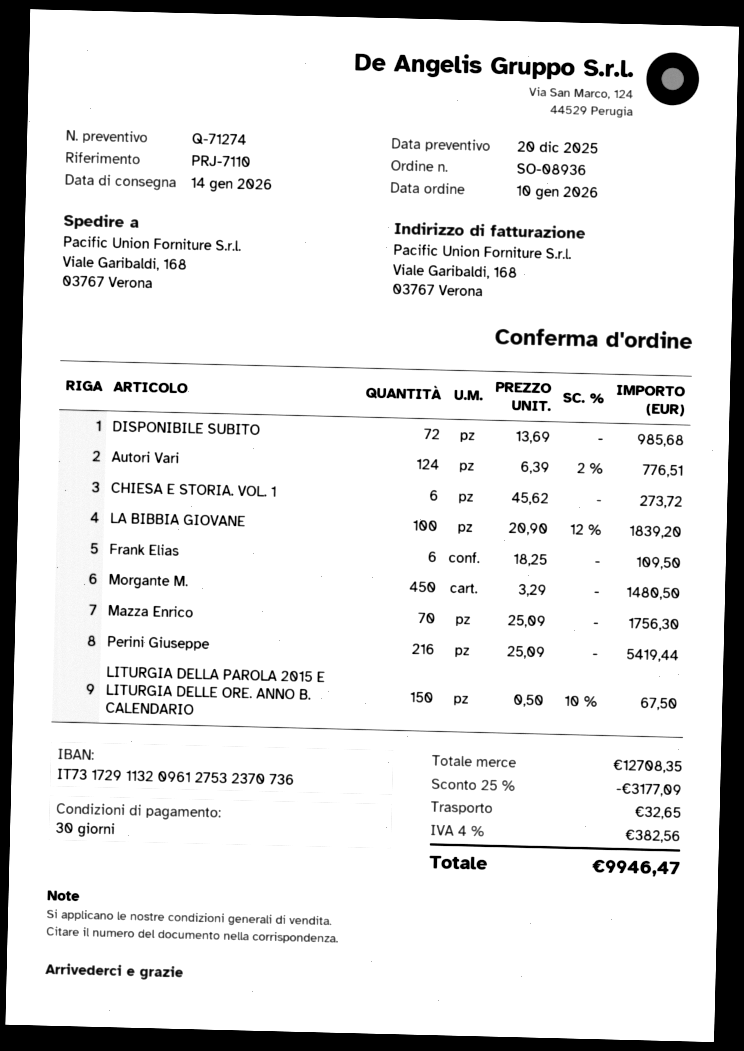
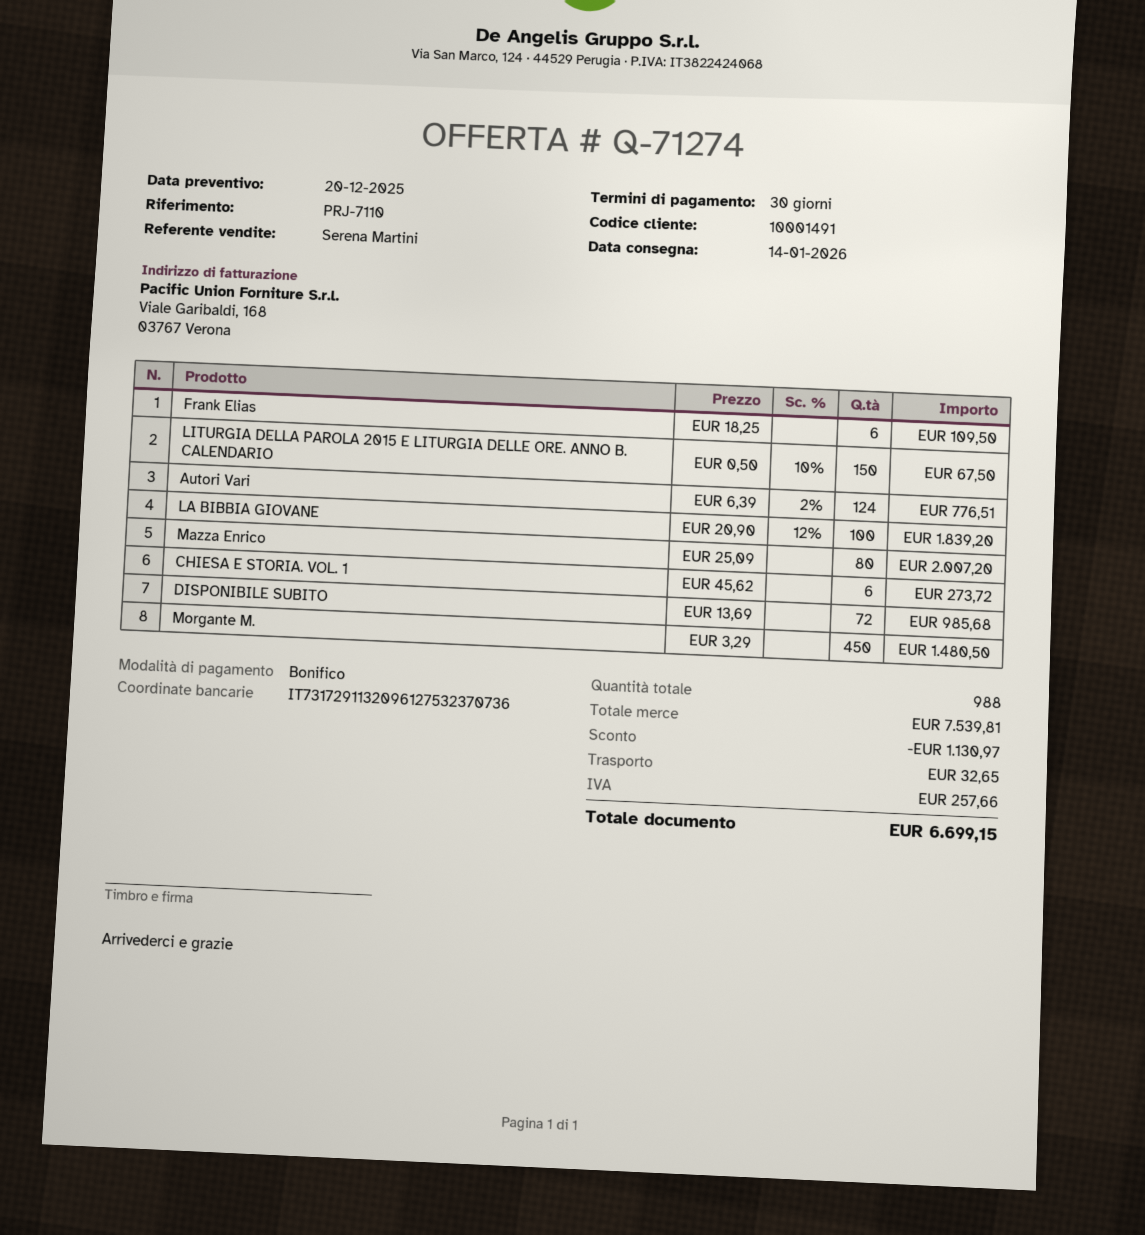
Mazza Enrico: 70 x 25.09 = 1756.30 -> 80 x 25.09 = 2007.20
Perini Giuseppe: 216 x 25.09 = 5419.44 -> none
subtotal: 12708.35 -> 7539.81
discount: 3177.09 -> 1130.97
tax: 382.56 -> 257.66
total: 9946.47 -> 6699.15

